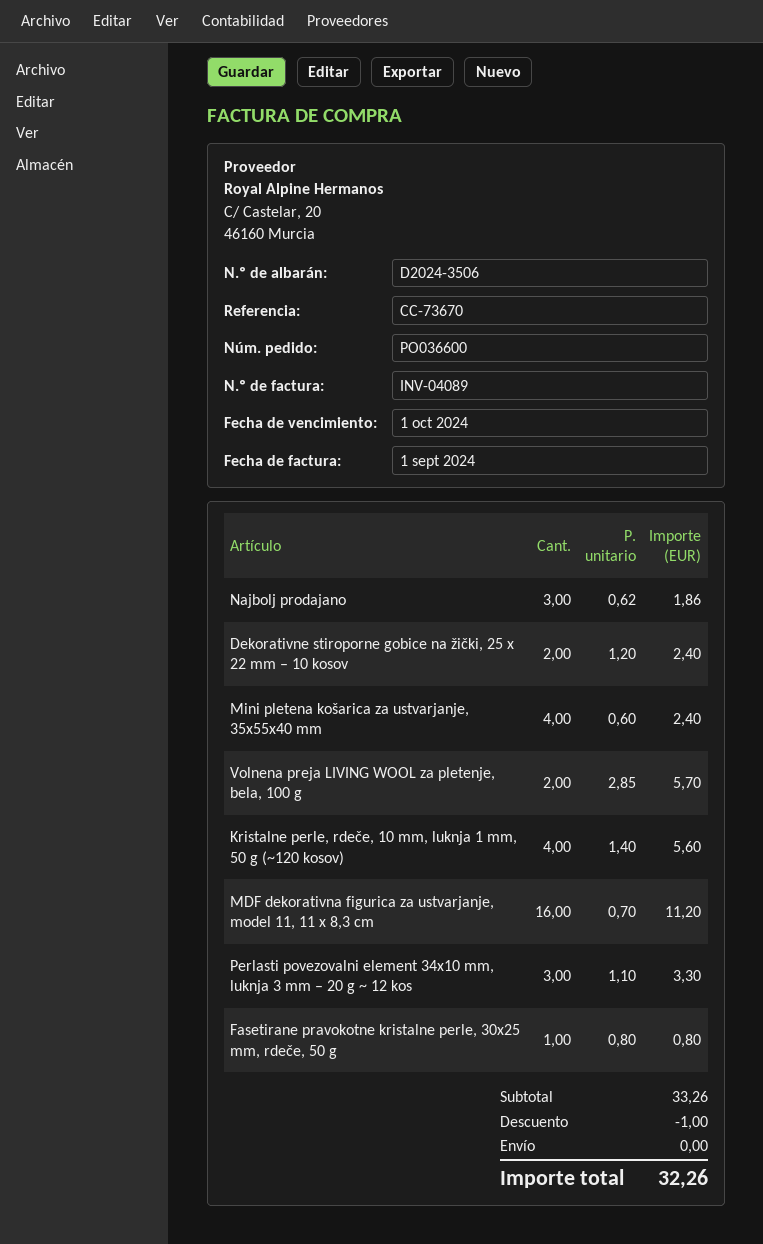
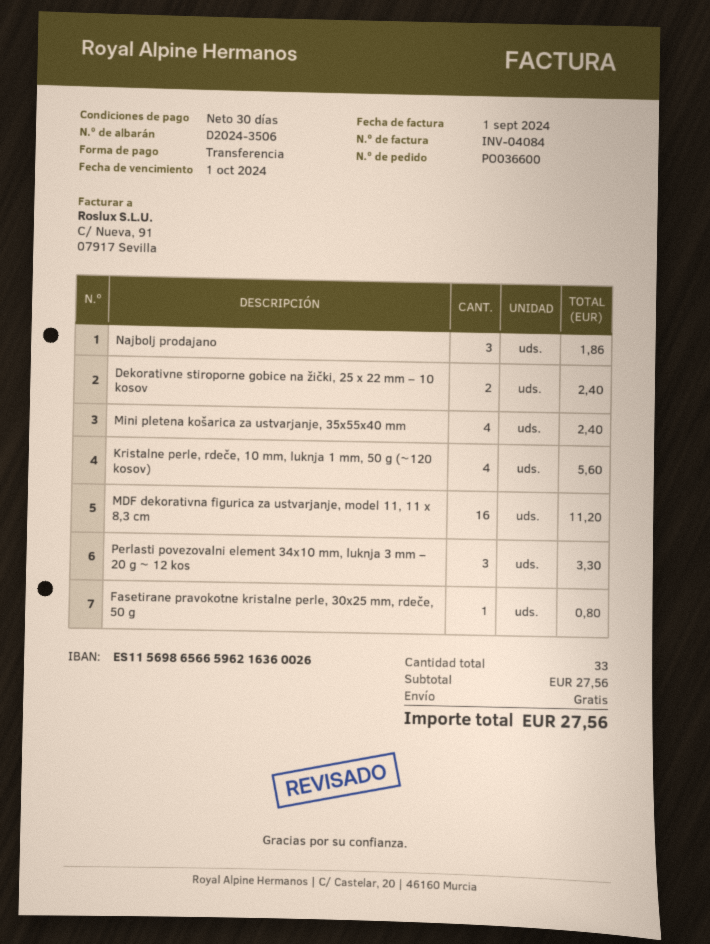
invoice number: INV-04089 -> INV-04084
Volnena preja LIVING WOOL za pletenje, bela, 100 g: 2 for 5.70 -> none
subtotal: 33.26 -> 27.56
discount: 1.00 -> none
total: 32.26 -> 27.56

